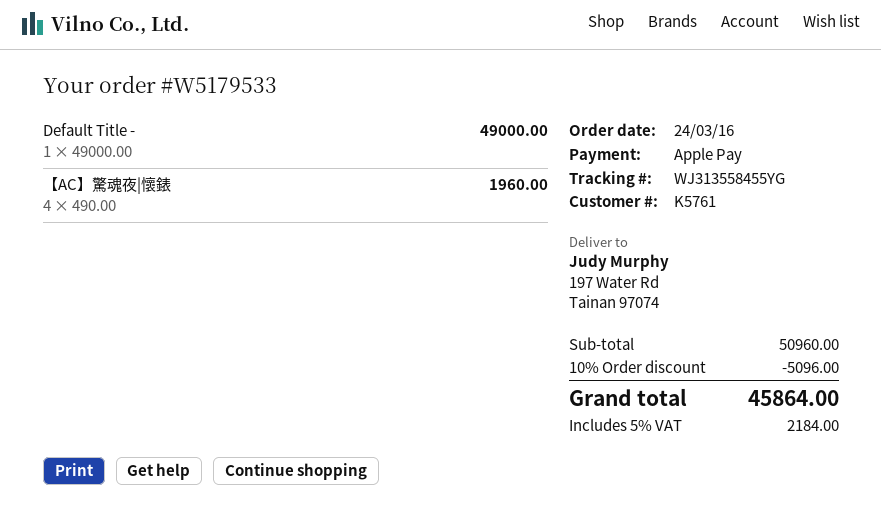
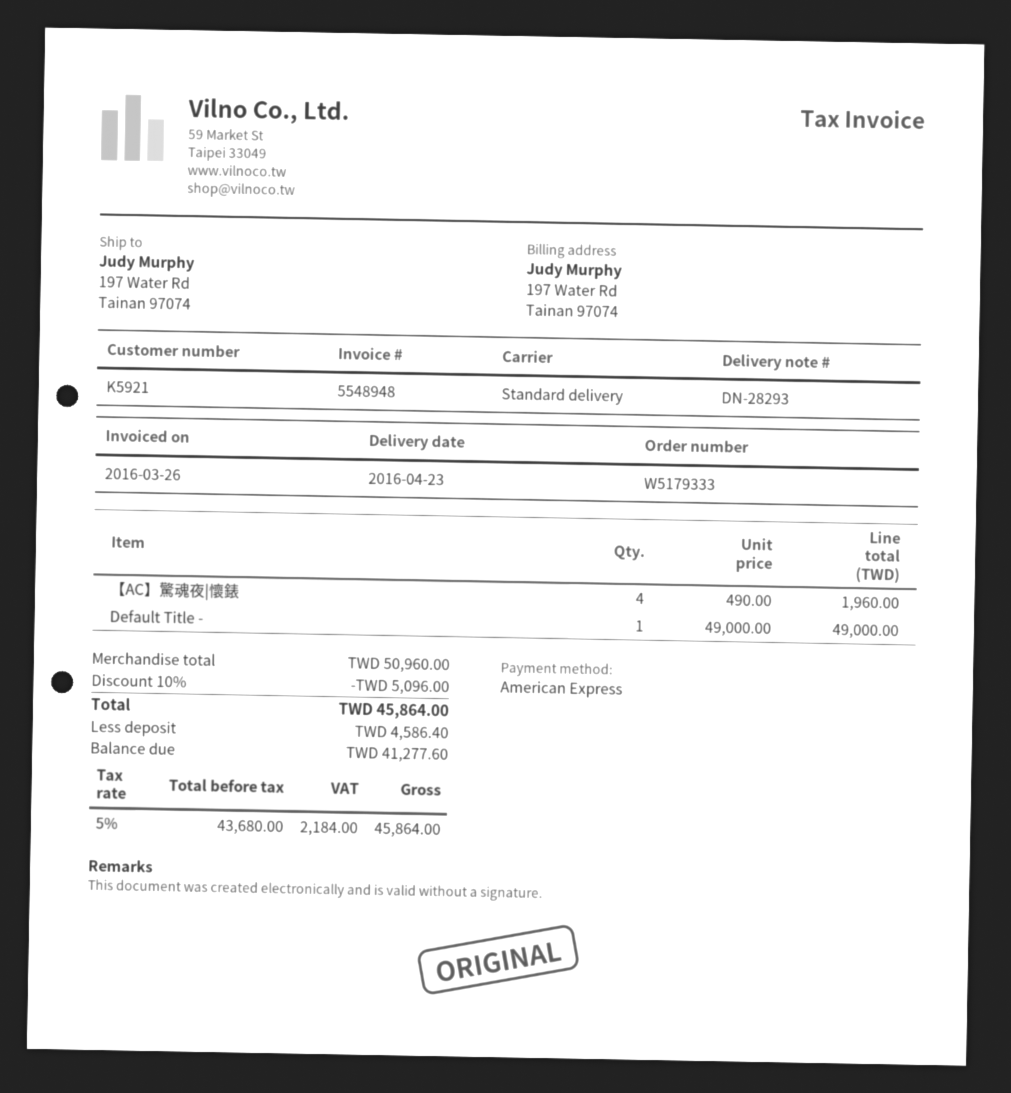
order number: W5179533 -> W5179333
customer number: K5761 -> K5921
payment method: Apple Pay -> American Express

